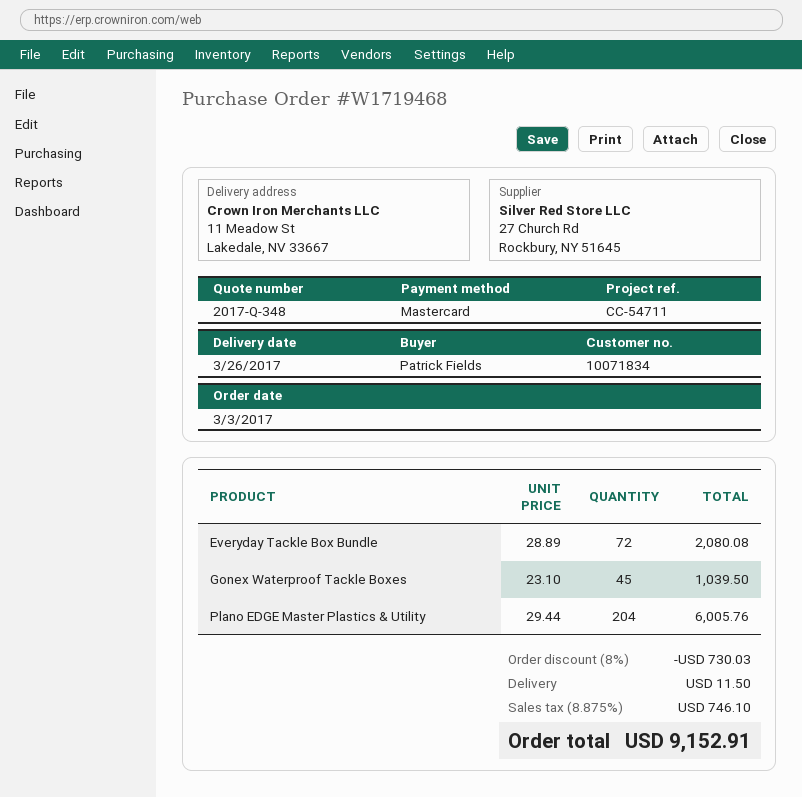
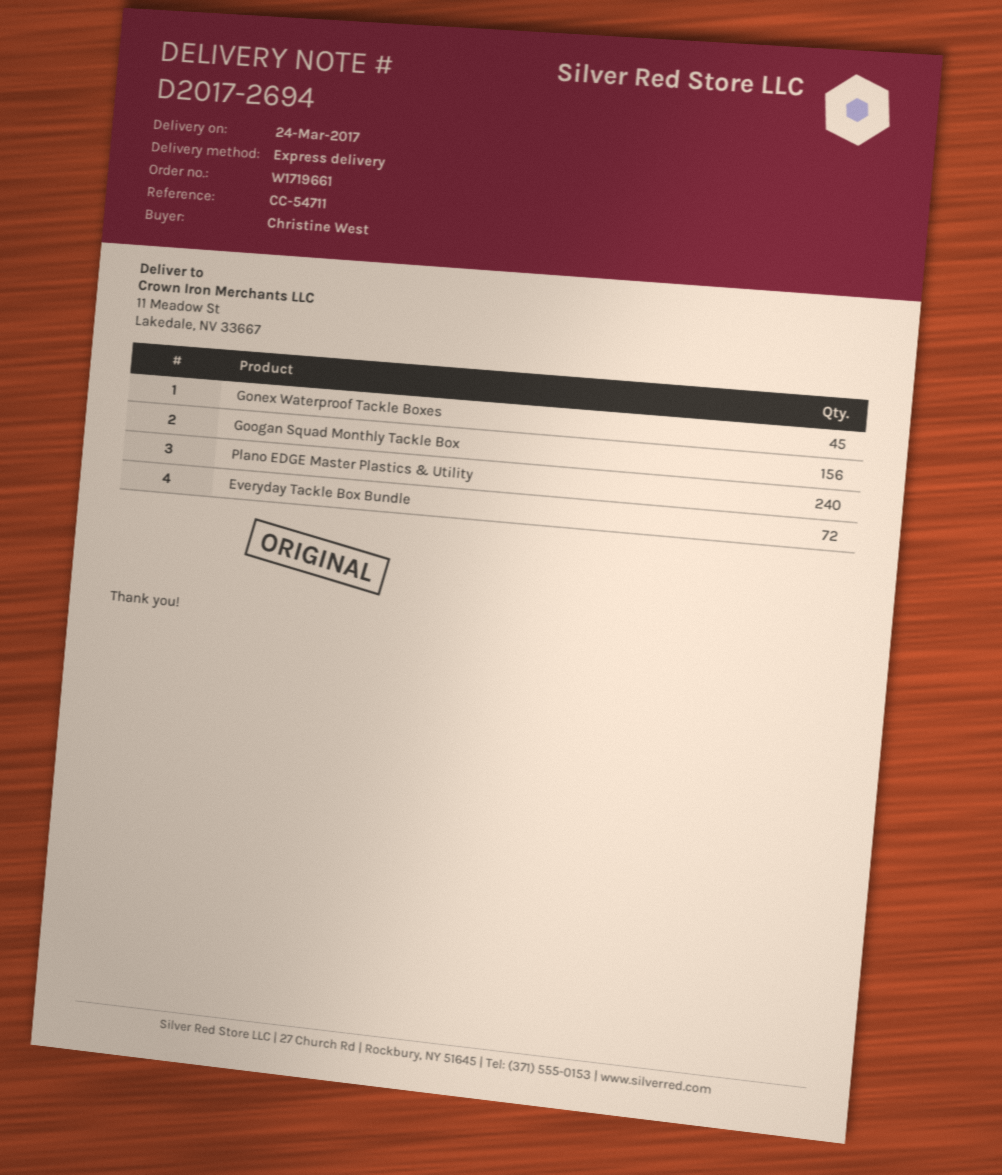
order number: W1719468 -> W1719661
delivery date: 2017-03-26 -> 2017-03-24
ordered by: Patrick Fields -> Christine West
Plano EDGE Master Plastics & Utility: 204 -> 240
Googan Squad Monthly Tackle Box: none -> 156

